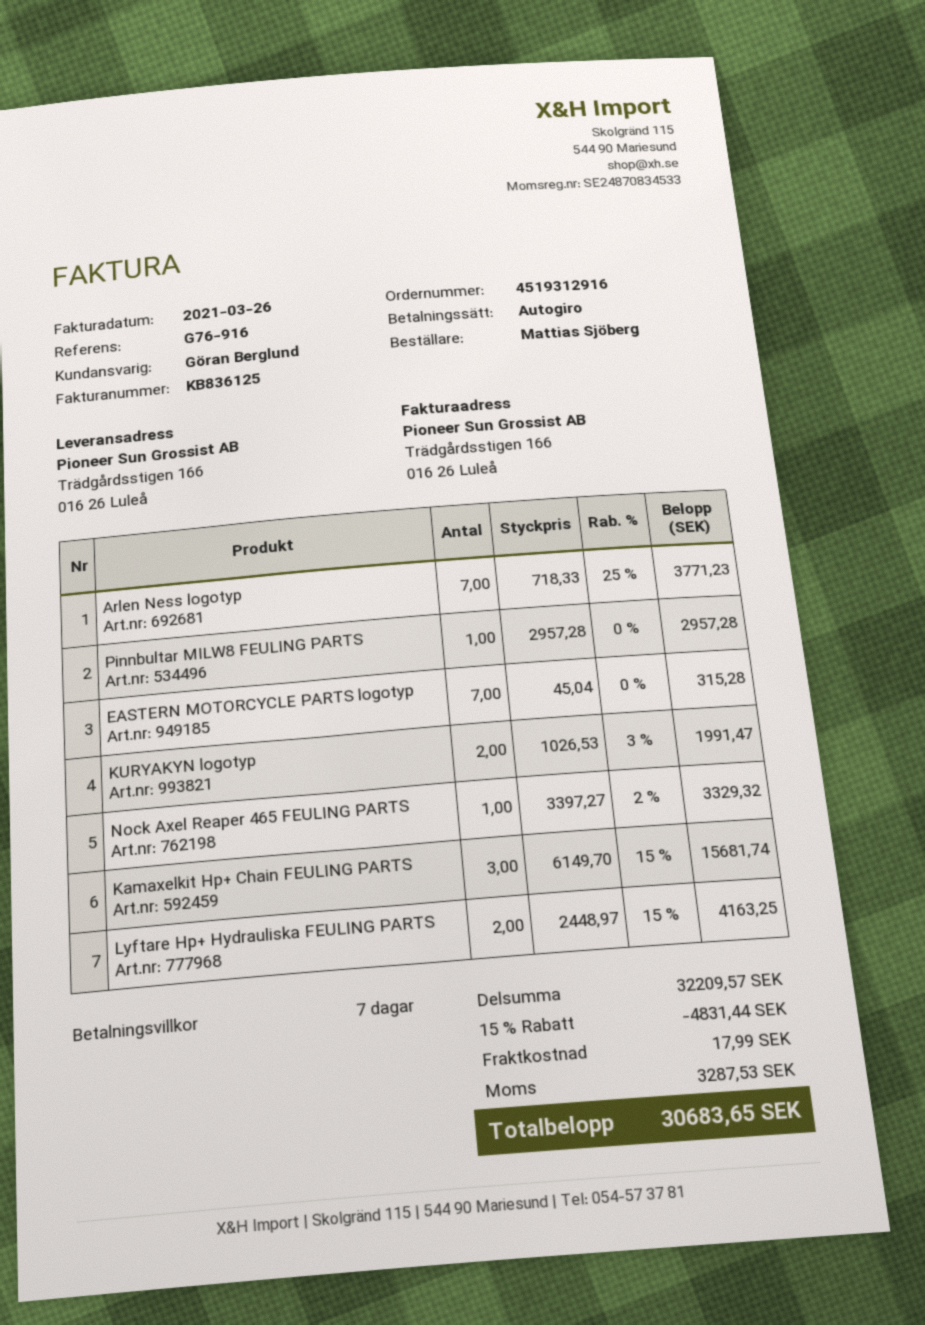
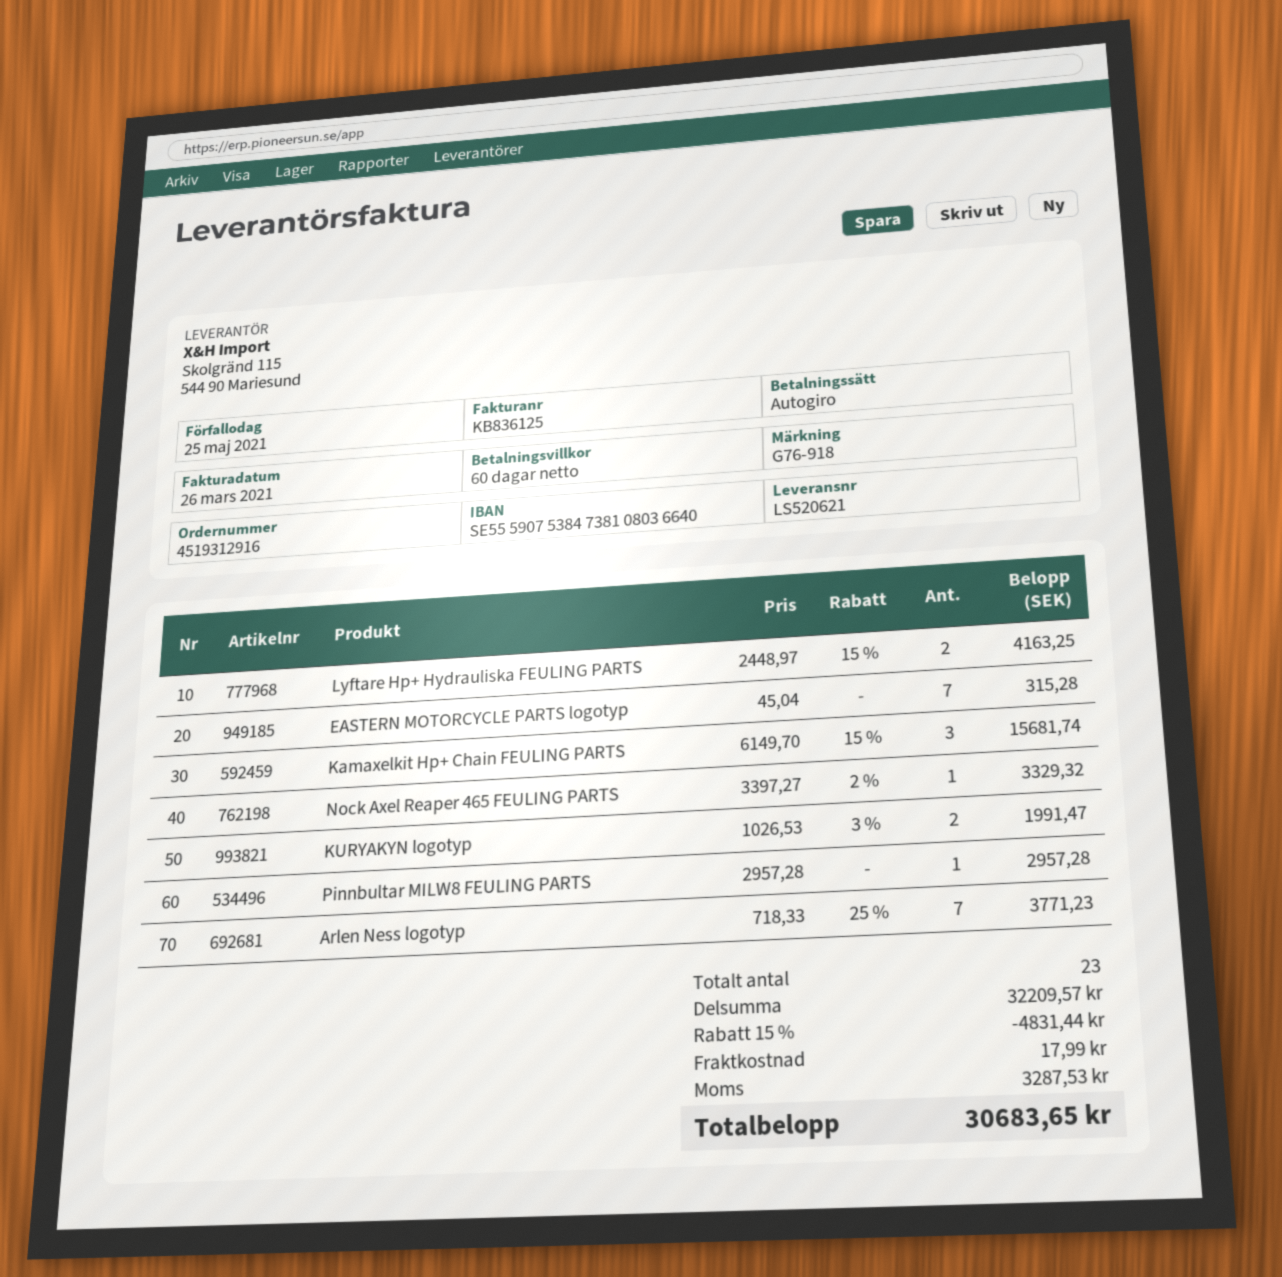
payment terms: 7 days -> 60 days
reference: G76-916 -> G76-918

